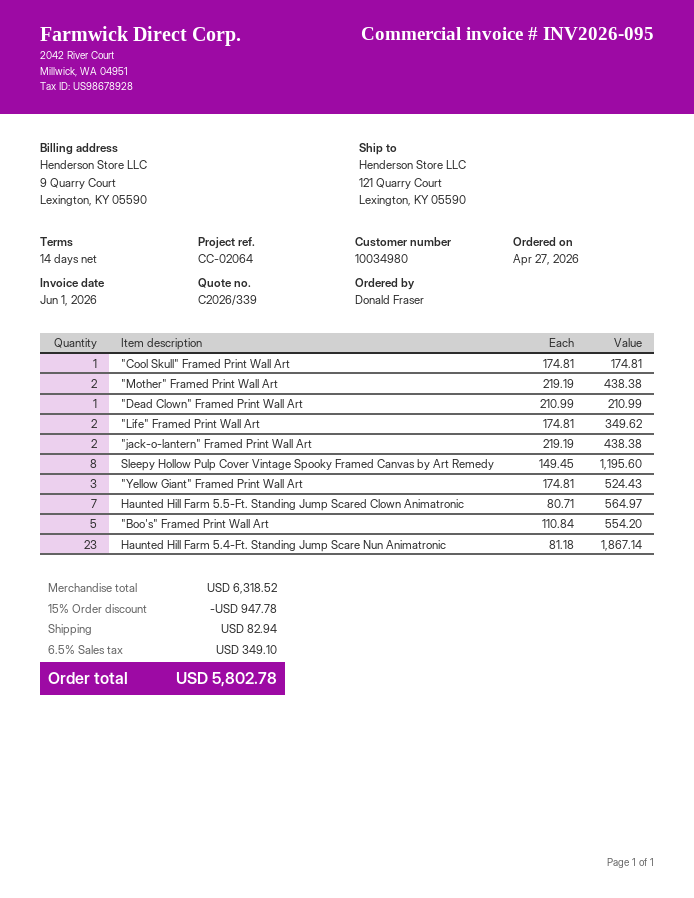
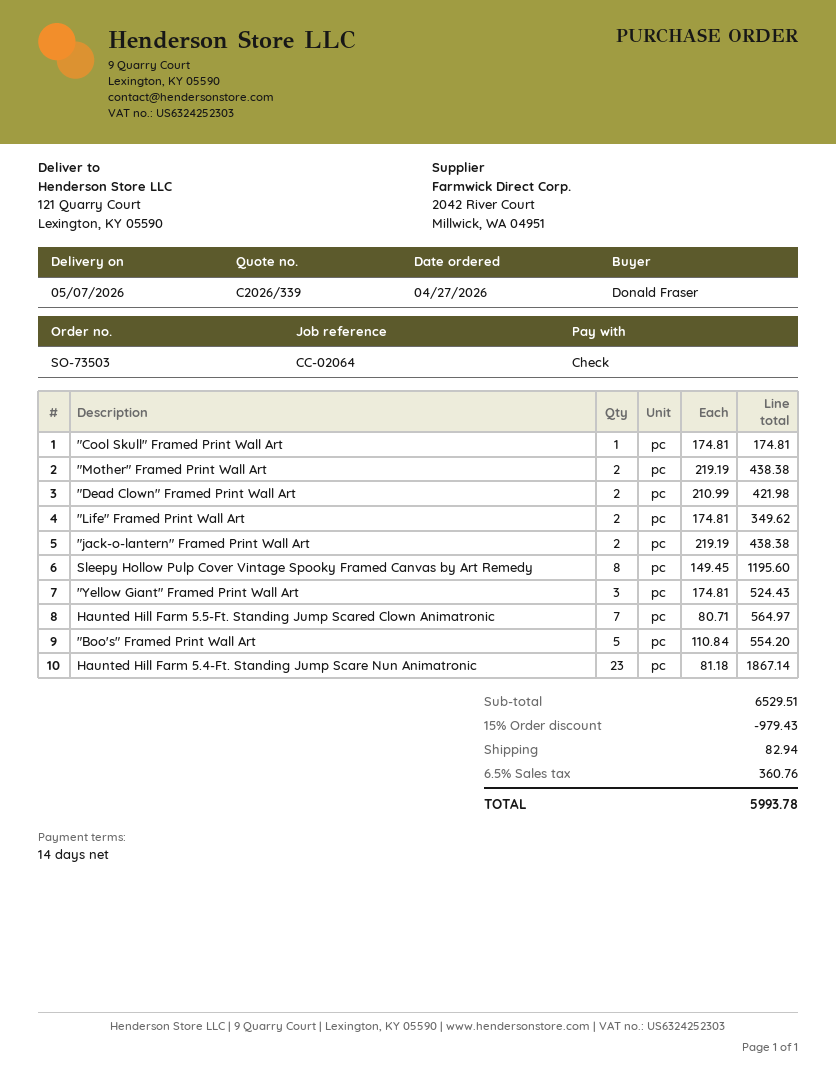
"Dead Clown" Framed Print Wall Art: 1 x 210.99 = 210.99 -> 2 x 210.99 = 421.98
subtotal: 6318.52 -> 6529.51
discount: 15% = 947.78 -> 15% = 979.43
tax: 6.5% = 349.10 -> 6.5% = 360.76
total: 5802.78 -> 5993.78

